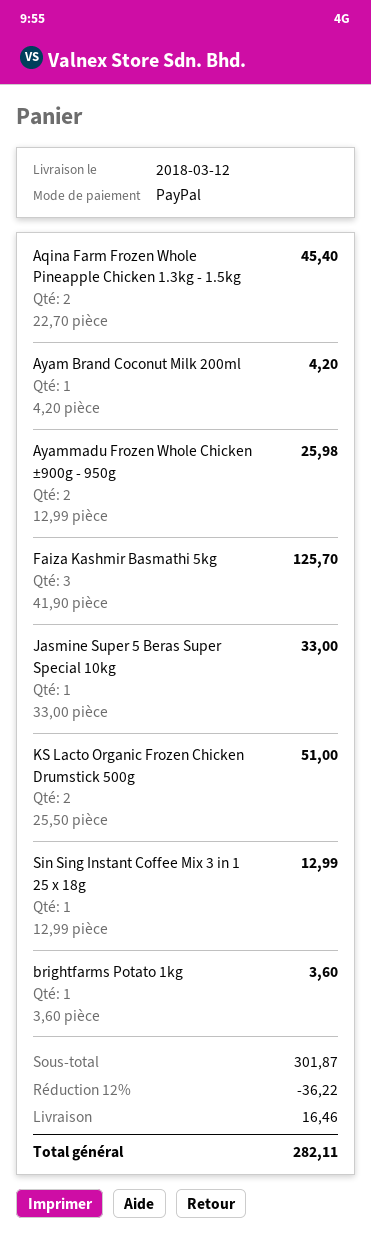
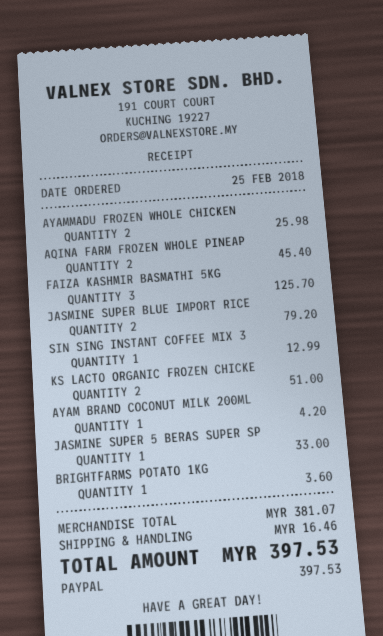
JASMINE SUPER BLUE IMPORT RICE: none -> 2 for 79.20
subtotal: 301.87 -> 381.07
discount: 12% = 36.22 -> none
total: 282.11 -> 397.53

